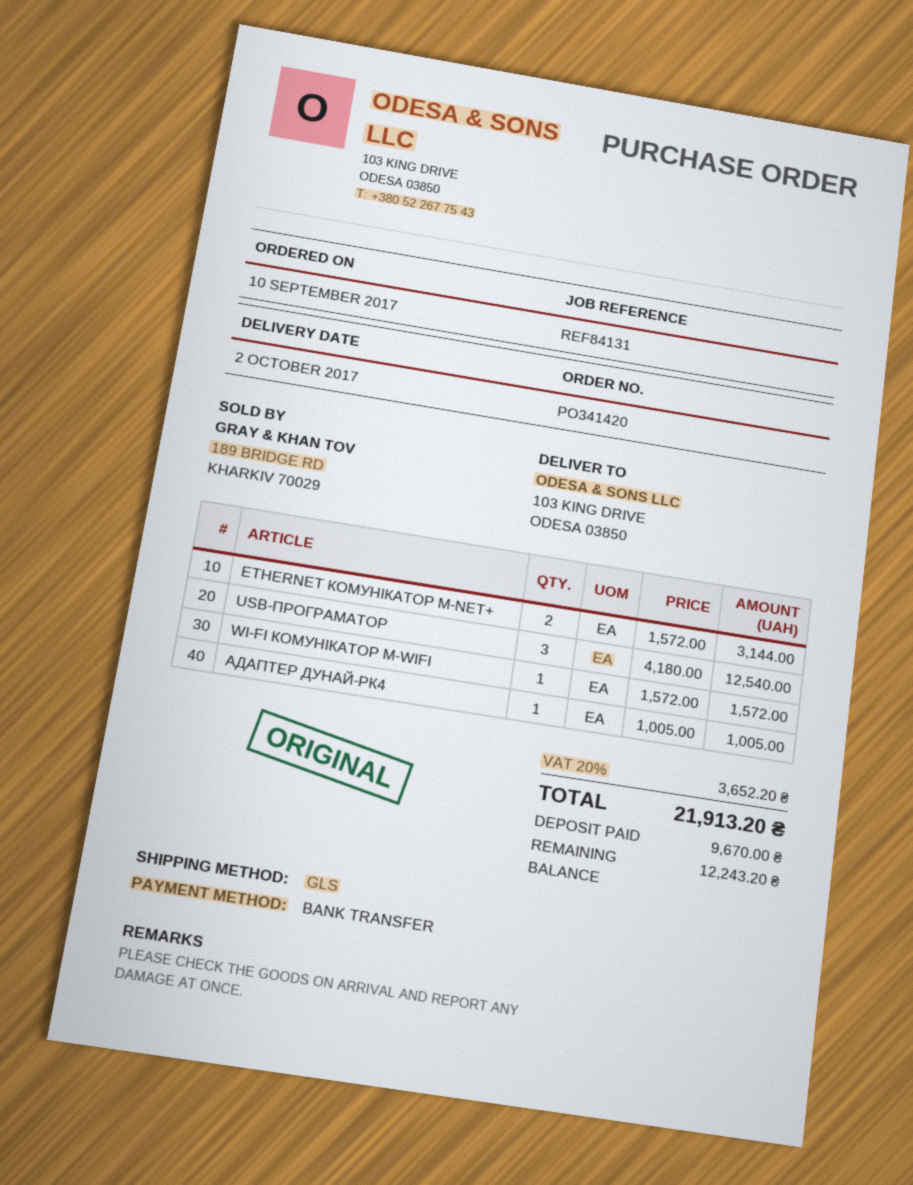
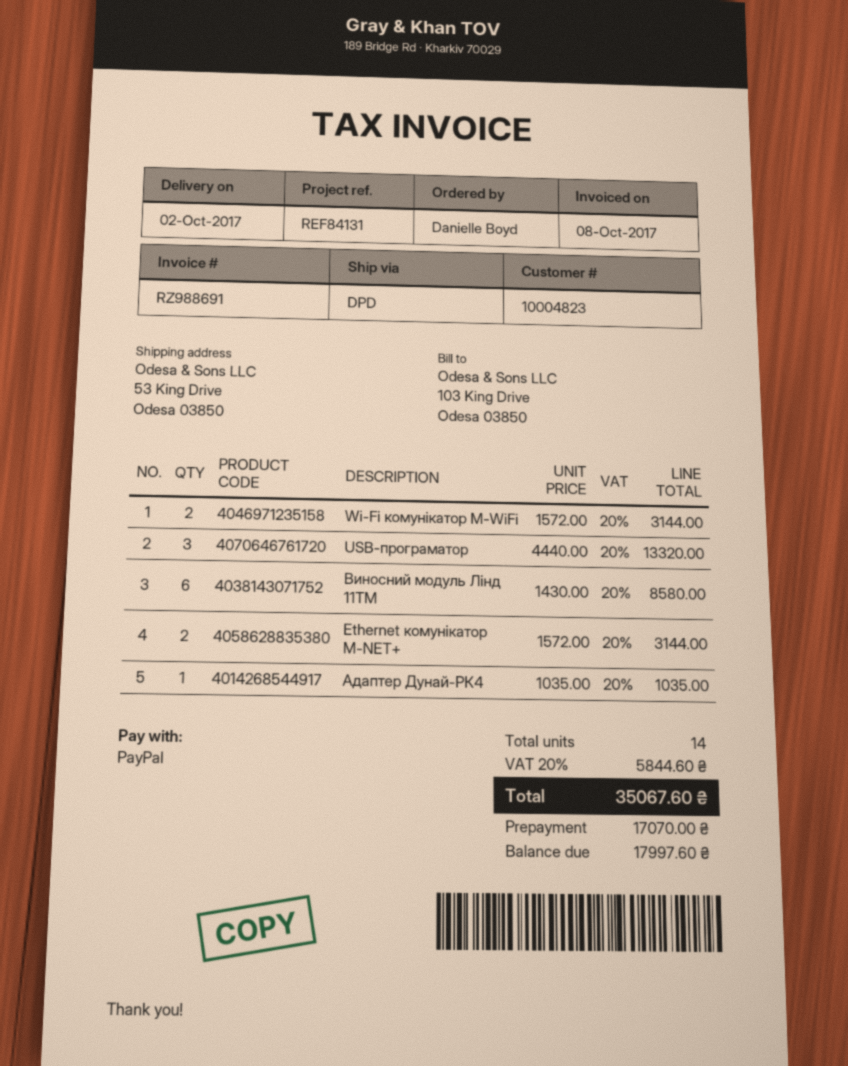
payment method: bank transfer -> PayPal
shipping method: GLS -> DPD
ship to: 103 KING DRIVE, ODESA 03850 -> 53 King Drive, Odesa 03850
USB-ПРОГРАМАТОР: 3 x 4180.00 = 12540.00 -> 3 x 4440.00 = 13320.00
WI-FI КОМУНІКАТОР M-WIFI: 1 x 1572.00 = 1572.00 -> 2 x 1572.00 = 3144.00
АДАПТЕР ДУНАЙ-РК4: 1 x 1005.00 = 1005.00 -> 1 x 1035.00 = 1035.00
Виносний модуль Лінд 11ТМ: none -> 6 x 1430.00 = 8580.00
tax: 20% = 3652.20 -> 20% = 5844.60
total: 21913.20 -> 35067.60
deposit: 9670.00 -> 17070.00
balance: 12243.20 -> 17997.60

